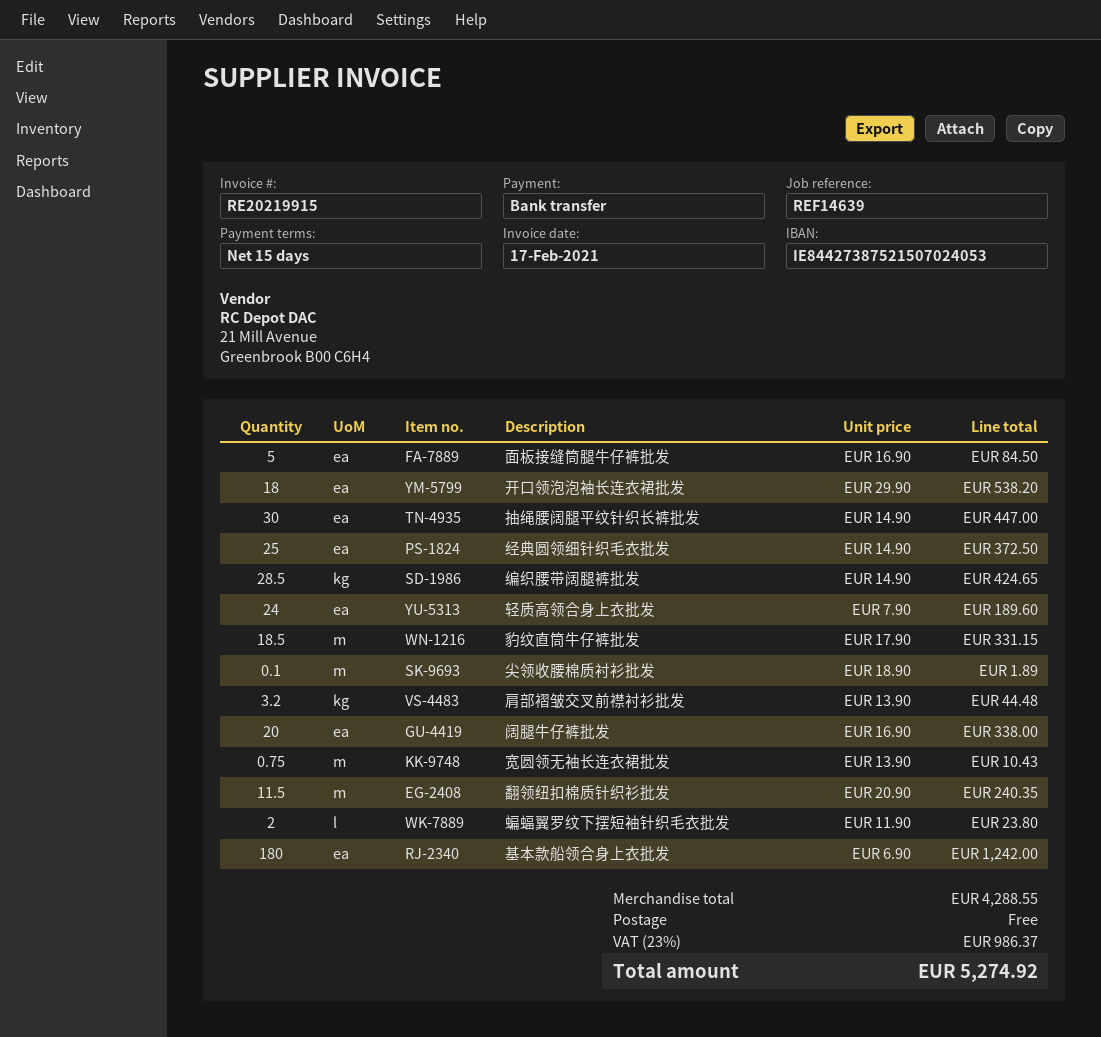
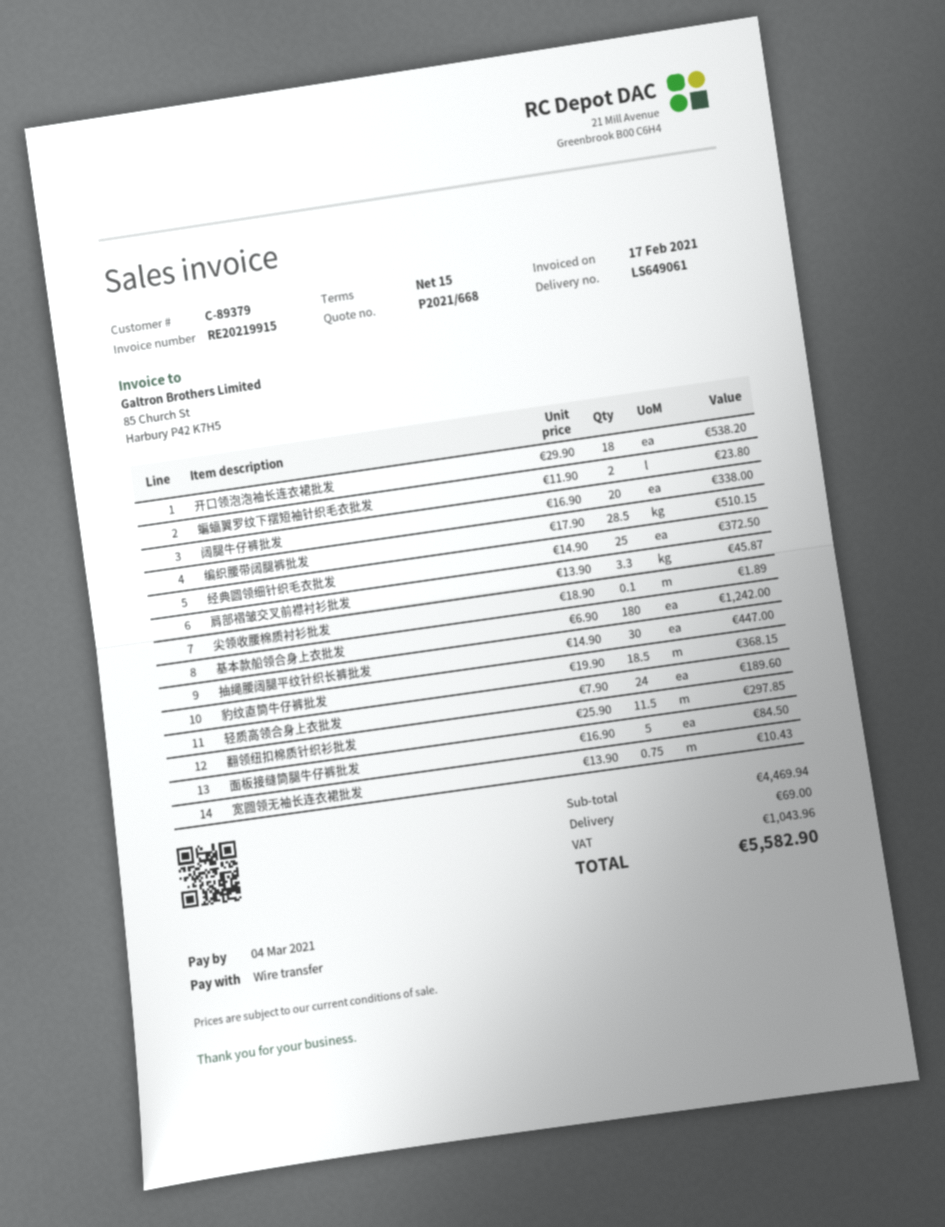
编织腰带阔腿裤批发: 28.5 x 14.90 = 424.65 -> 28.5 x 17.90 = 510.15
豹纹直筒牛仔裤批发: 18.5 x 17.90 = 331.15 -> 18.5 x 19.90 = 368.15
肩部褶皱交叉前襟衬衫批发: 3.2 x 13.90 = 44.48 -> 3.3 x 13.90 = 45.87
翻领纽扣棉质针织衫批发: 11.5 x 20.90 = 240.35 -> 11.5 x 25.90 = 297.85
subtotal: 4288.55 -> 4469.94
shipping: 0.00 -> 69.00
tax: 986.37 -> 1043.96
total: 5274.92 -> 5582.90

